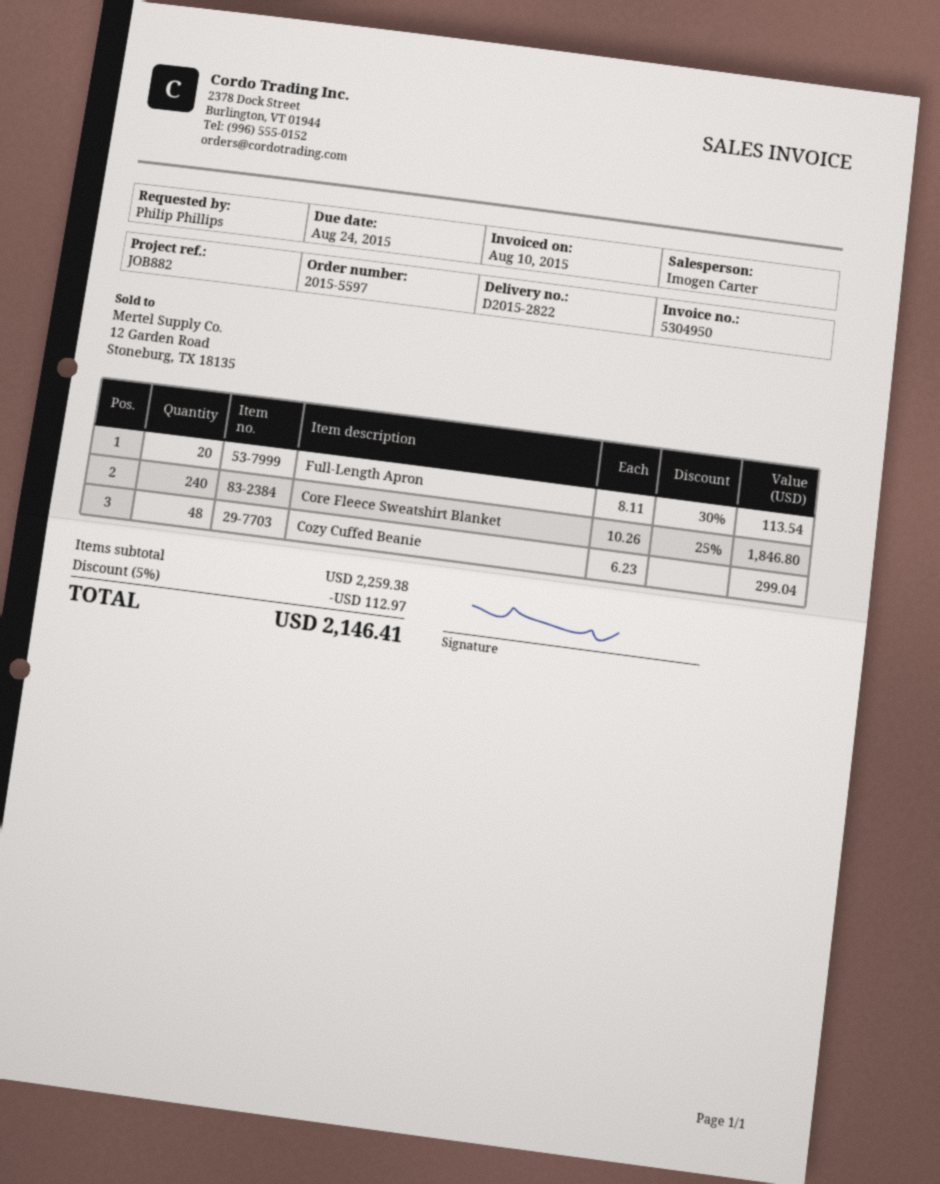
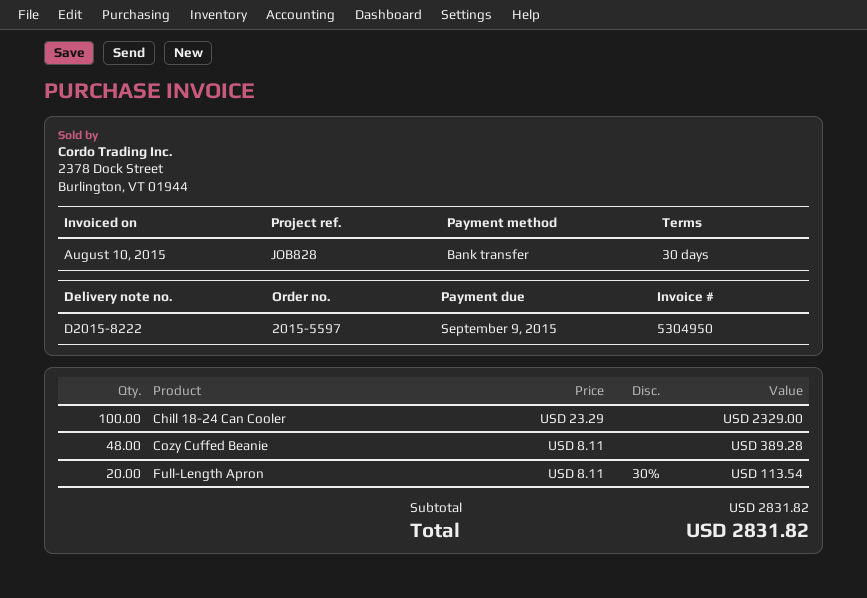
delivery note number: D2015-2822 -> D2015-8222
due date: 2015-08-24 -> 2015-09-09
reference: JOB882 -> JOB828
Core Fleece Sweatshirt Blanket: 240 x 10.26 - 25% = 1846.80 -> none
Cozy Cuffed Beanie: 48 x 6.23 = 299.04 -> 48 x 8.11 = 389.28
Chill 18-24 Can Cooler: none -> 100 x 23.29 = 2329.00
subtotal: 2259.38 -> 2831.82
discount: 5% = 112.97 -> none
total: 2146.41 -> 2831.82

